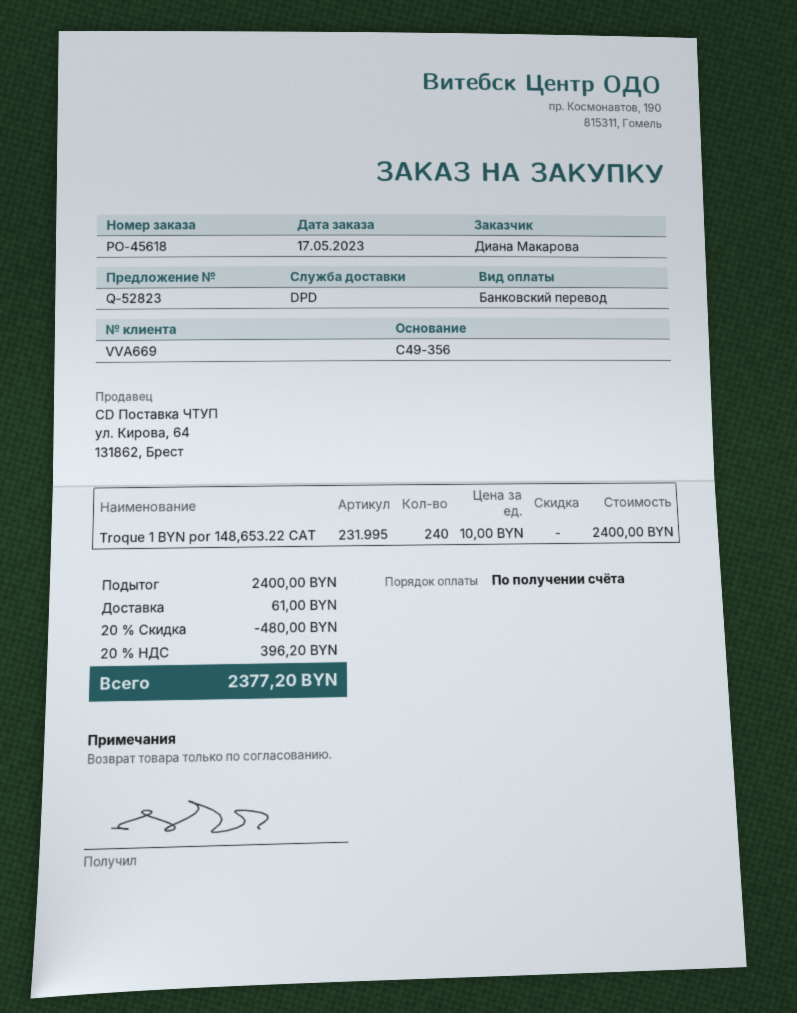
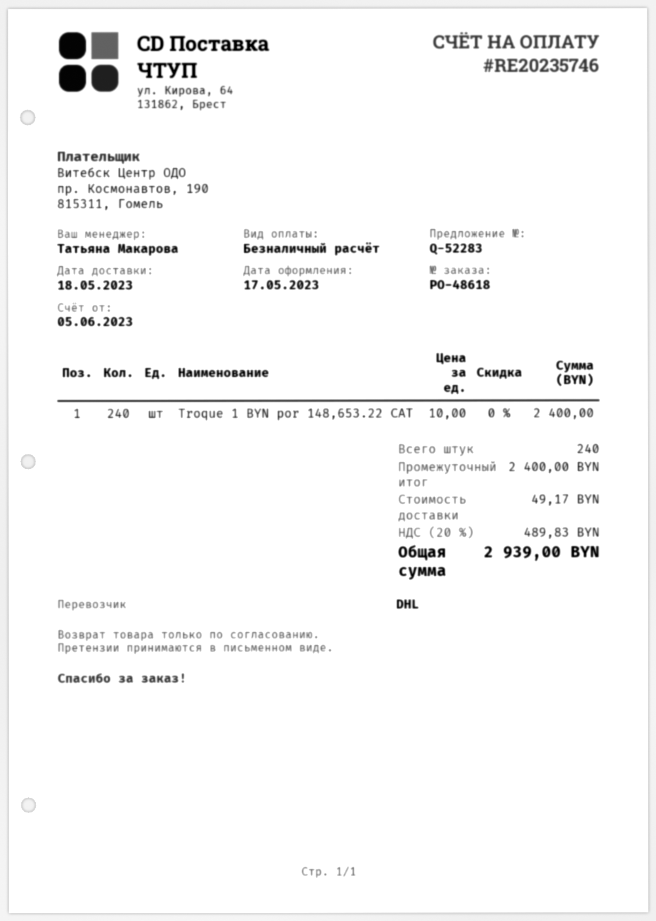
quote number: Q-52823 -> Q-52283
order number: PO-45618 -> PO-48618
shipping method: DPD -> DHL
discount: 20% = 480.00 -> none
shipping: 61.00 -> 49.17
tax: 20% = 396.20 -> 20% = 489.83
total: 2377.20 -> 2939.00

